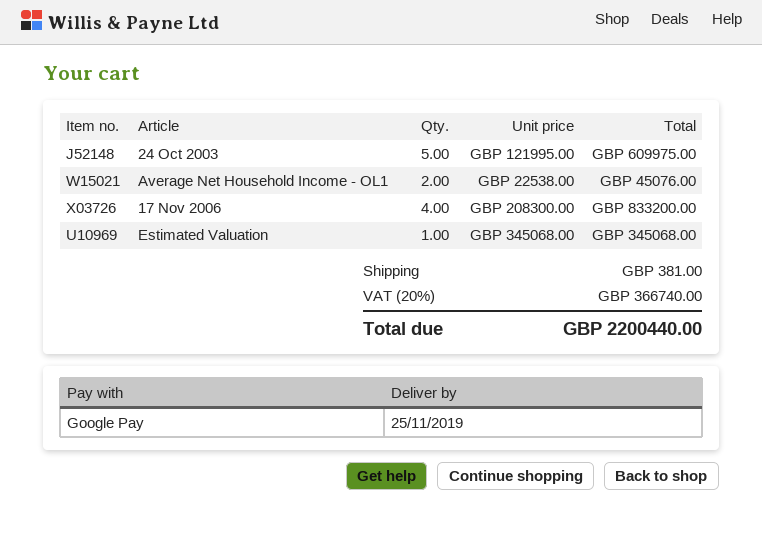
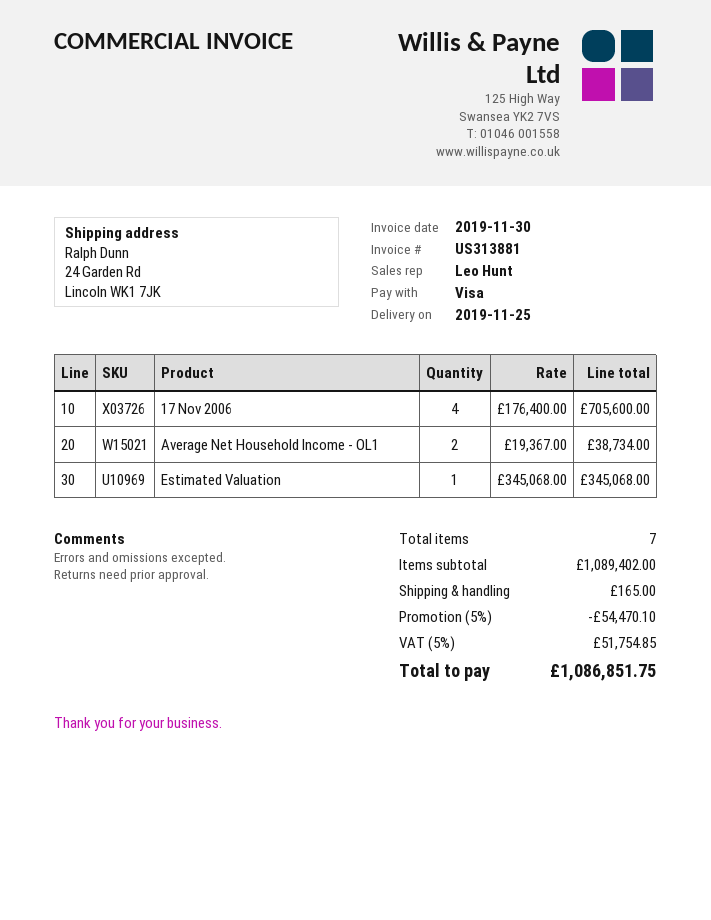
payment method: Google Pay -> Visa
24 Oct 2003: 5 x 121995.00 = 609975.00 -> none
Average Net Household Income - OL1: 2 x 22538.00 = 45076.00 -> 2 x 19367.00 = 38734.00
17 Nov 2006: 4 x 208300.00 = 833200.00 -> 4 x 176400.00 = 705600.00
discount: none -> 5% = 54470.10
shipping: 381.00 -> 165.00
tax: 20% = 366740.00 -> 5% = 51754.85
total: 2200440.00 -> 1086851.75

